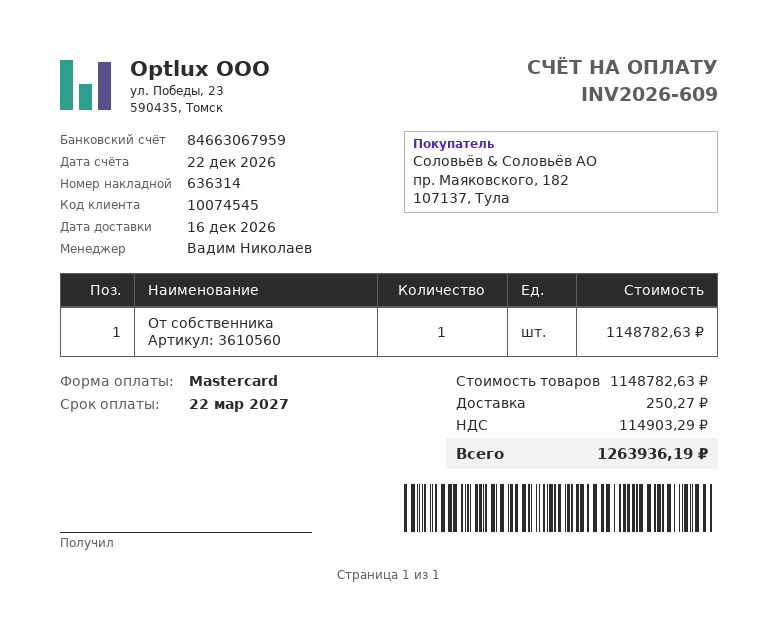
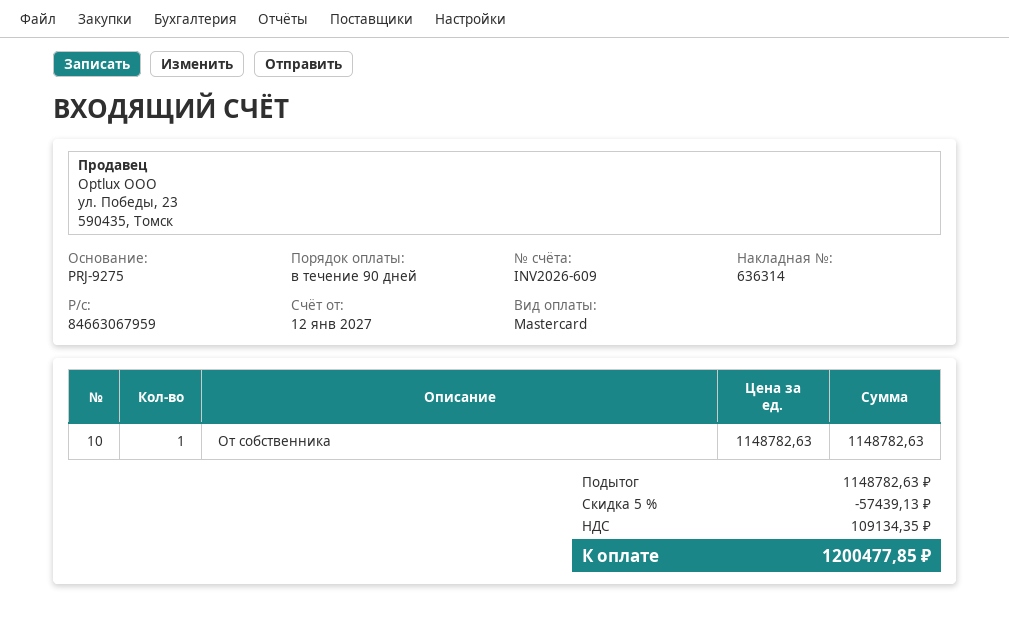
invoice date: 2026-12-22 -> 2027-01-12
discount: none -> 5% = 57439.13
shipping: 250.27 -> none
tax: 114903.29 -> 109134.35
total: 1263936.19 -> 1200477.85

